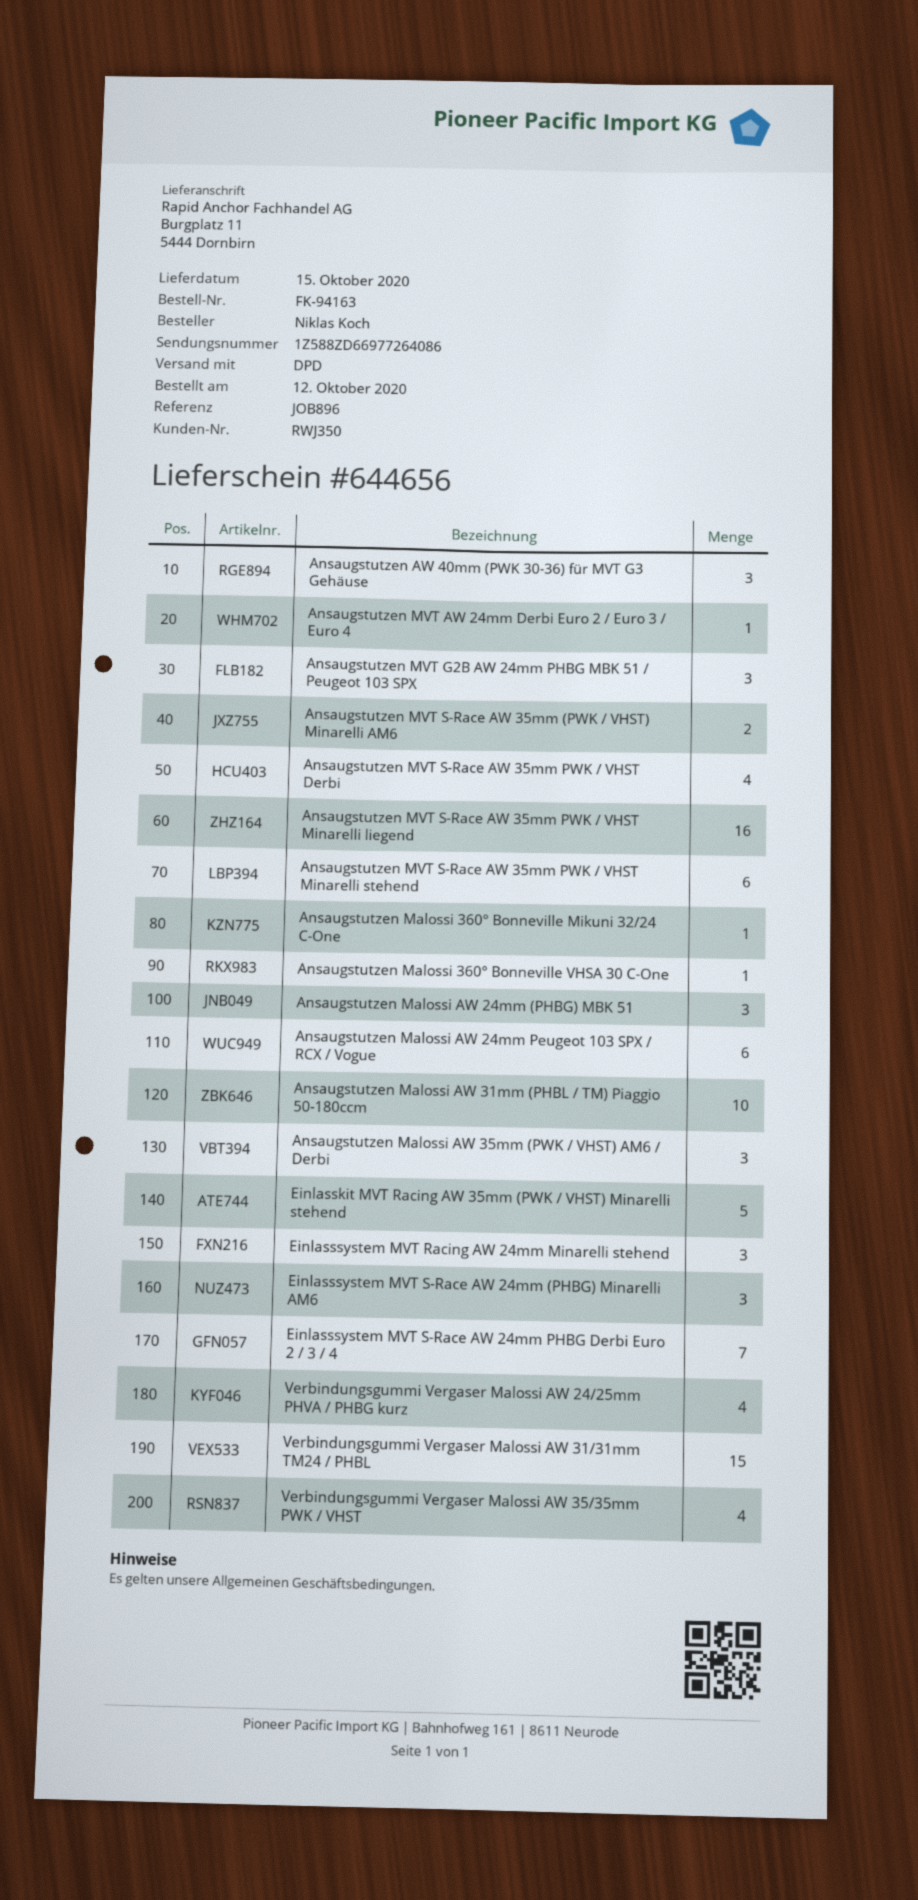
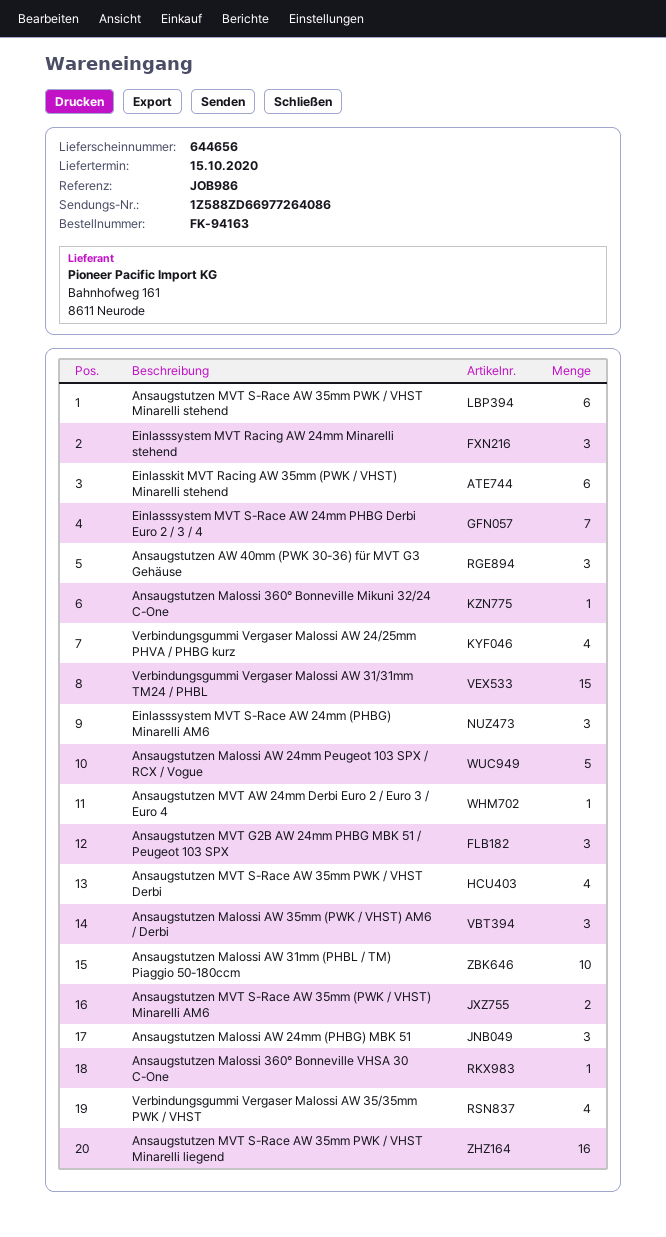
reference: JOB896 -> JOB986
Ansaugstutzen Malossi AW 24mm Peugeot 103 SPX / RCX / Vogue: 6 -> 5
Einlasskit MVT Racing AW 35mm (PWK / VHST) Minarelli stehend: 5 -> 6

